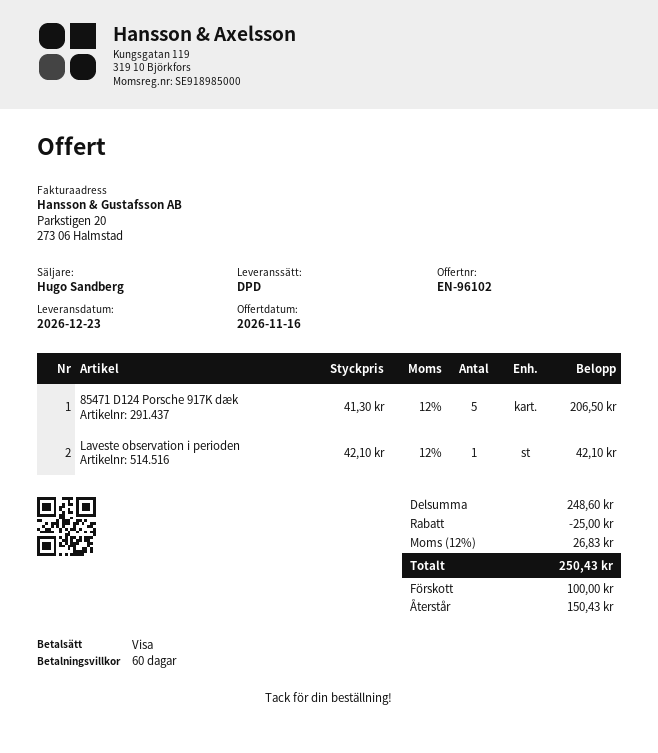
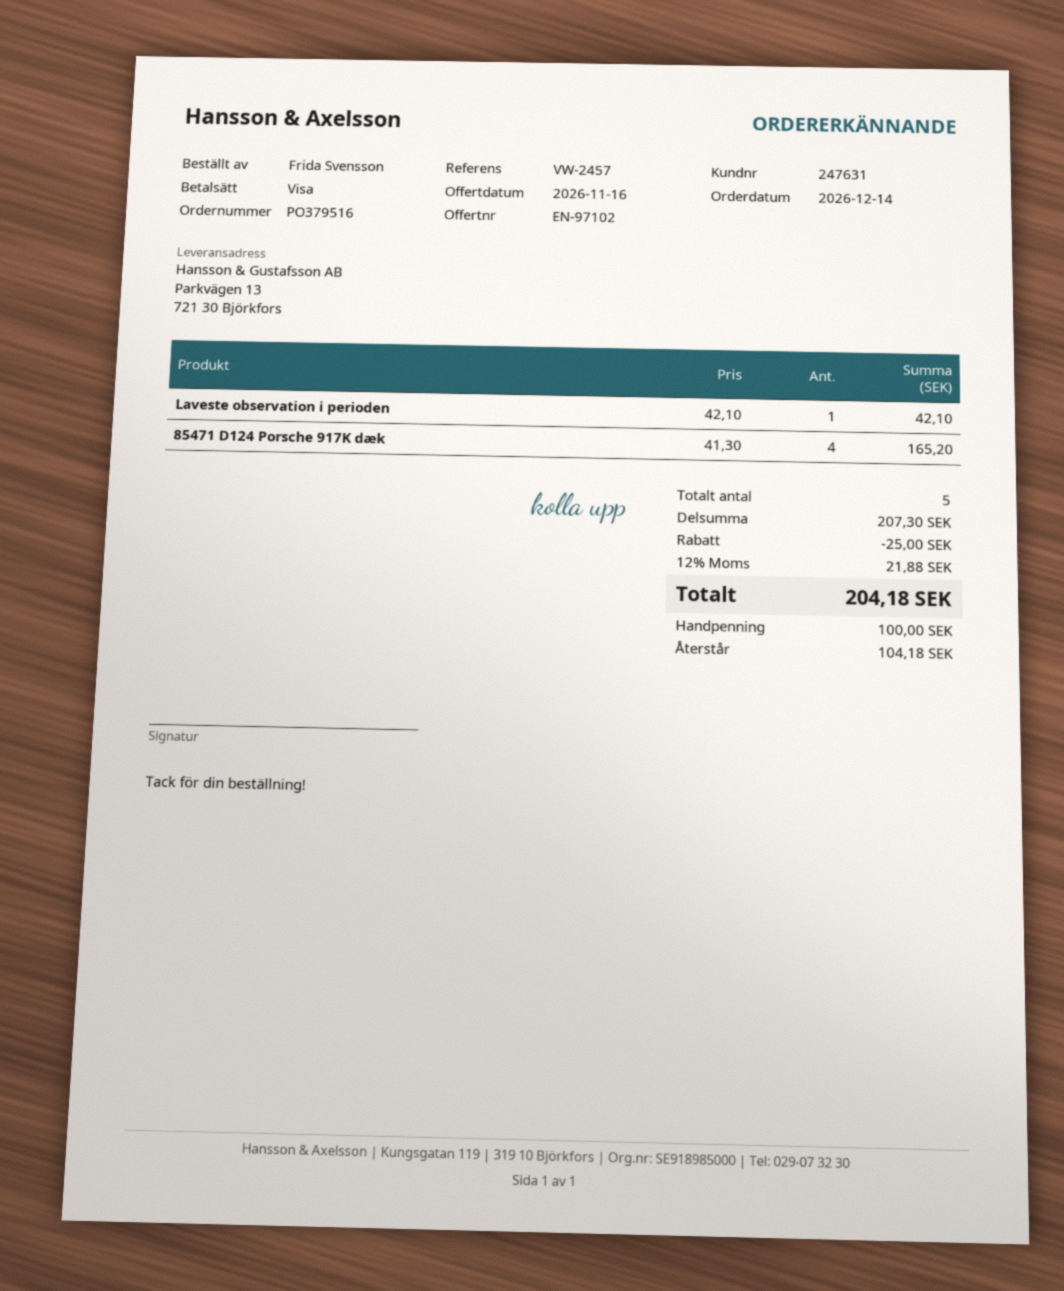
quote number: EN-96102 -> EN-97102
85471 D124 Porsche 917K dæk: 5 x 41.30 = 206.50 -> 4 x 41.30 = 165.20
subtotal: 248.60 -> 207.30
tax: 12% = 26.83 -> 12% = 21.88
total: 250.43 -> 204.18
balance: 150.43 -> 104.18

